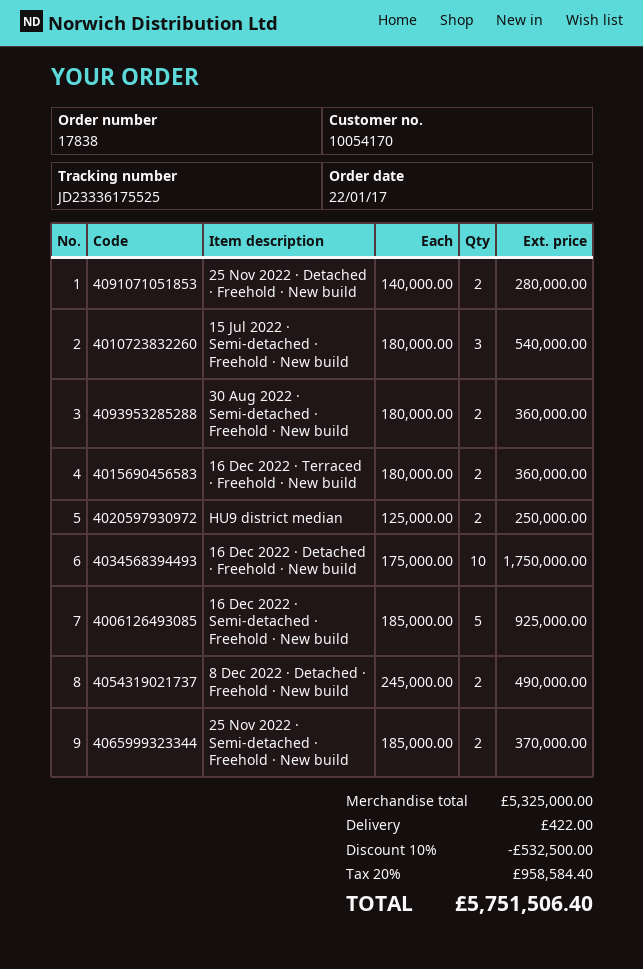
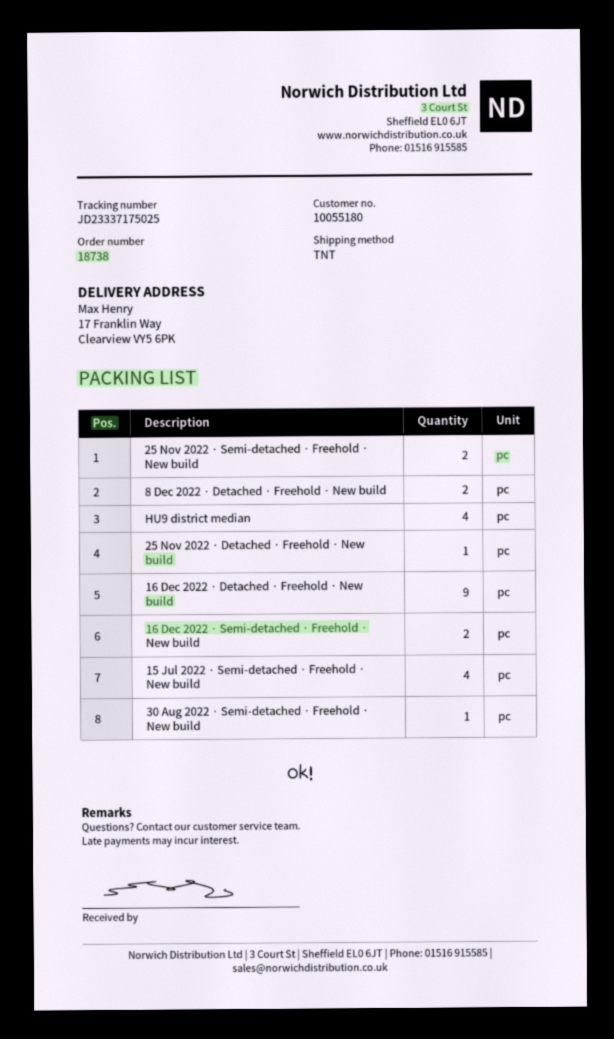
order number: 17838 -> 18738
customer number: 10054170 -> 10055180
tracking number: JD23336175525 -> JD23337175025
25 Nov 2022 · Detached · Freehold · New build: 2 -> 1
15 Jul 2022 · Semi-detached · Freehold · New build: 3 -> 4
30 Aug 2022 · Semi-detached · Freehold · New build: 2 -> 1
16 Dec 2022 · Terraced · Freehold · New build: 2 -> none
HU9 district median: 2 -> 4
16 Dec 2022 · Detached · Freehold · New build: 10 -> 9
16 Dec 2022 · Semi-detached · Freehold · New build: 5 -> 2

